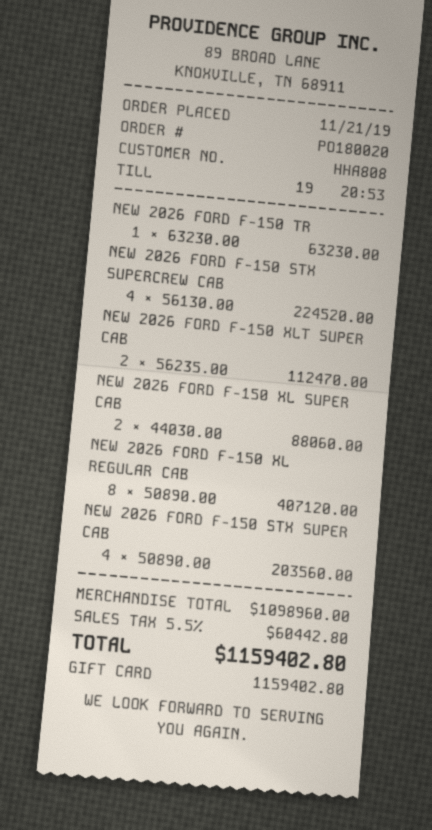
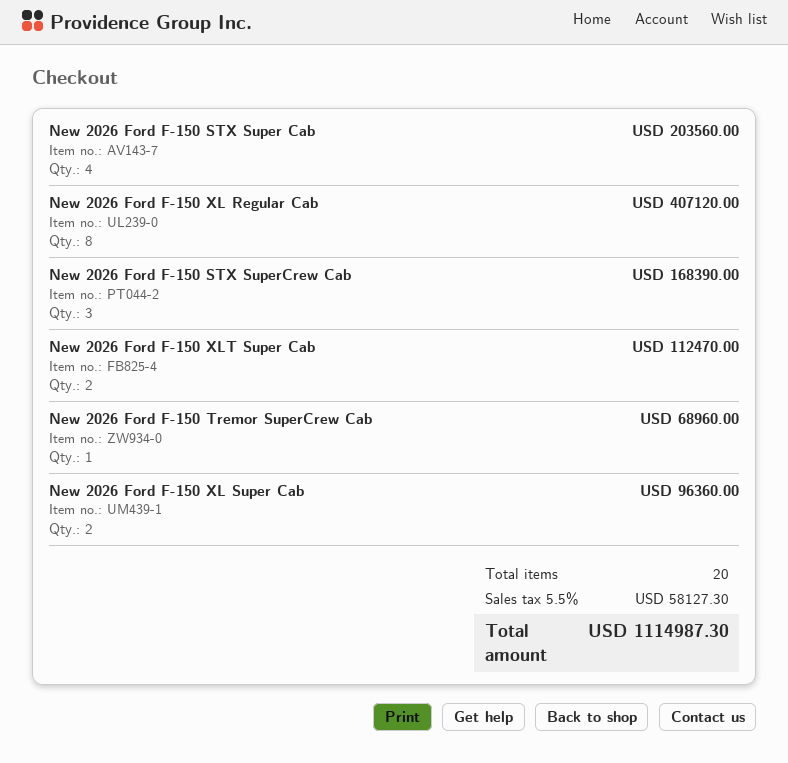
NEW 2026 FORD F-150 TR: 1 for 63230.00 -> 1 for 68960.00
NEW 2026 FORD F-150 STX SUPERCREW CAB: 4 for 224520.00 -> 3 for 168390.00
NEW 2026 FORD F-150 XL SUPER CAB: 2 for 88060.00 -> 2 for 96360.00
tax: 5.5% = 60442.80 -> 5.5% = 58127.30
total: 1159402.80 -> 1114987.30

